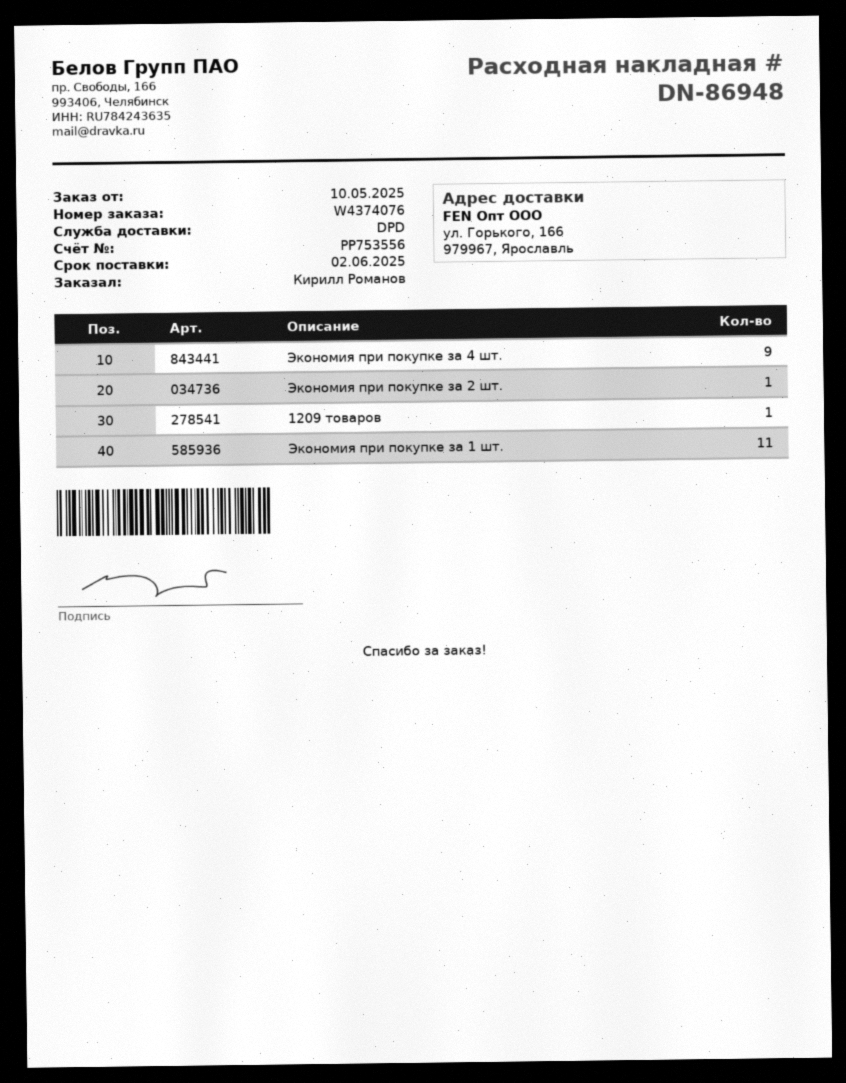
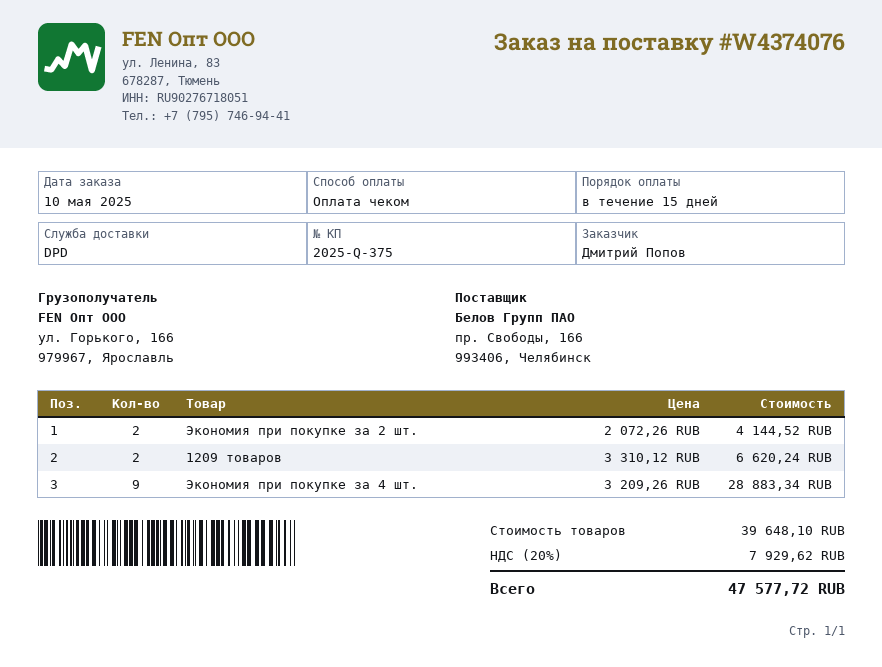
ordered by: Кирилл Романов -> Дмитрий Попов
Экономия при покупке за 2 шт.: 1 -> 2
1209 товаров: 1 -> 2
Экономия при покупке за 1 шт.: 11 -> none

